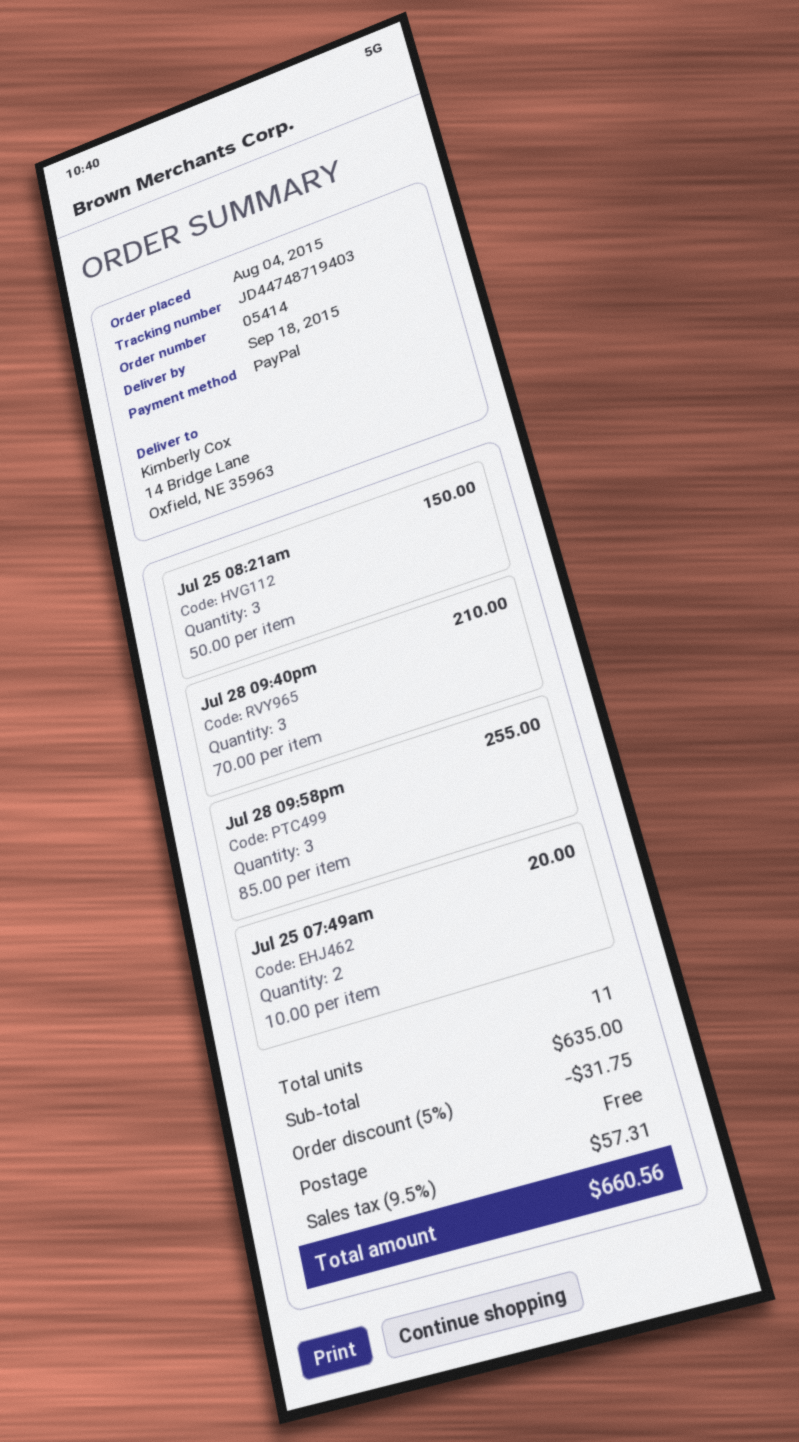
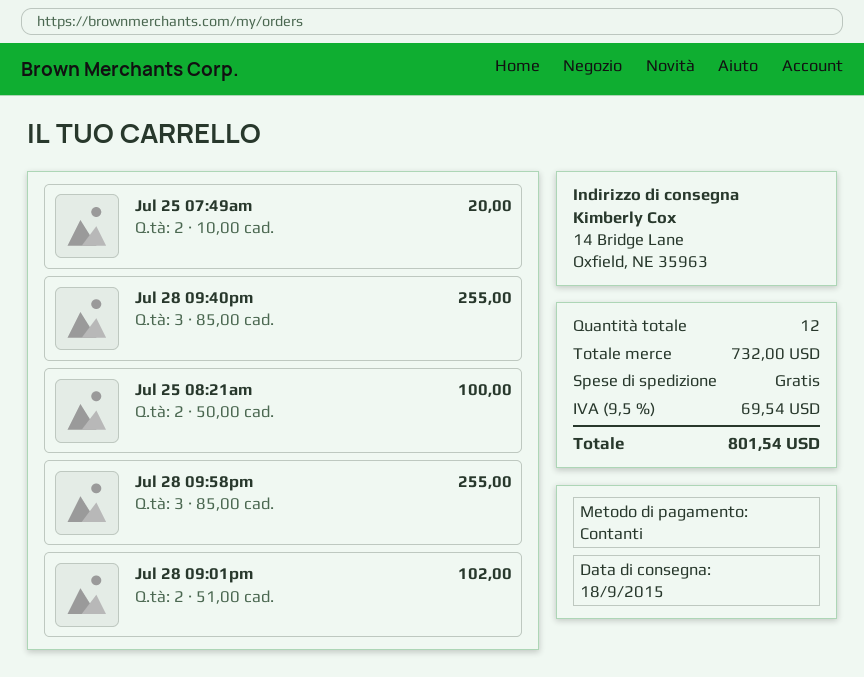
payment method: PayPal -> cash
Jul 25 08:21am: 3 x 50.00 = 150.00 -> 2 x 50.00 = 100.00
Jul 28 09:40pm: 3 x 70.00 = 210.00 -> 3 x 85.00 = 255.00
Jul 28 09:01pm: none -> 2 x 51.00 = 102.00
total quantity: 11 -> 12
subtotal: 635.00 -> 732.00
discount: 5% = 31.75 -> none
tax: 9.5% = 57.31 -> 9.5% = 69.54
total: 660.56 -> 801.54

